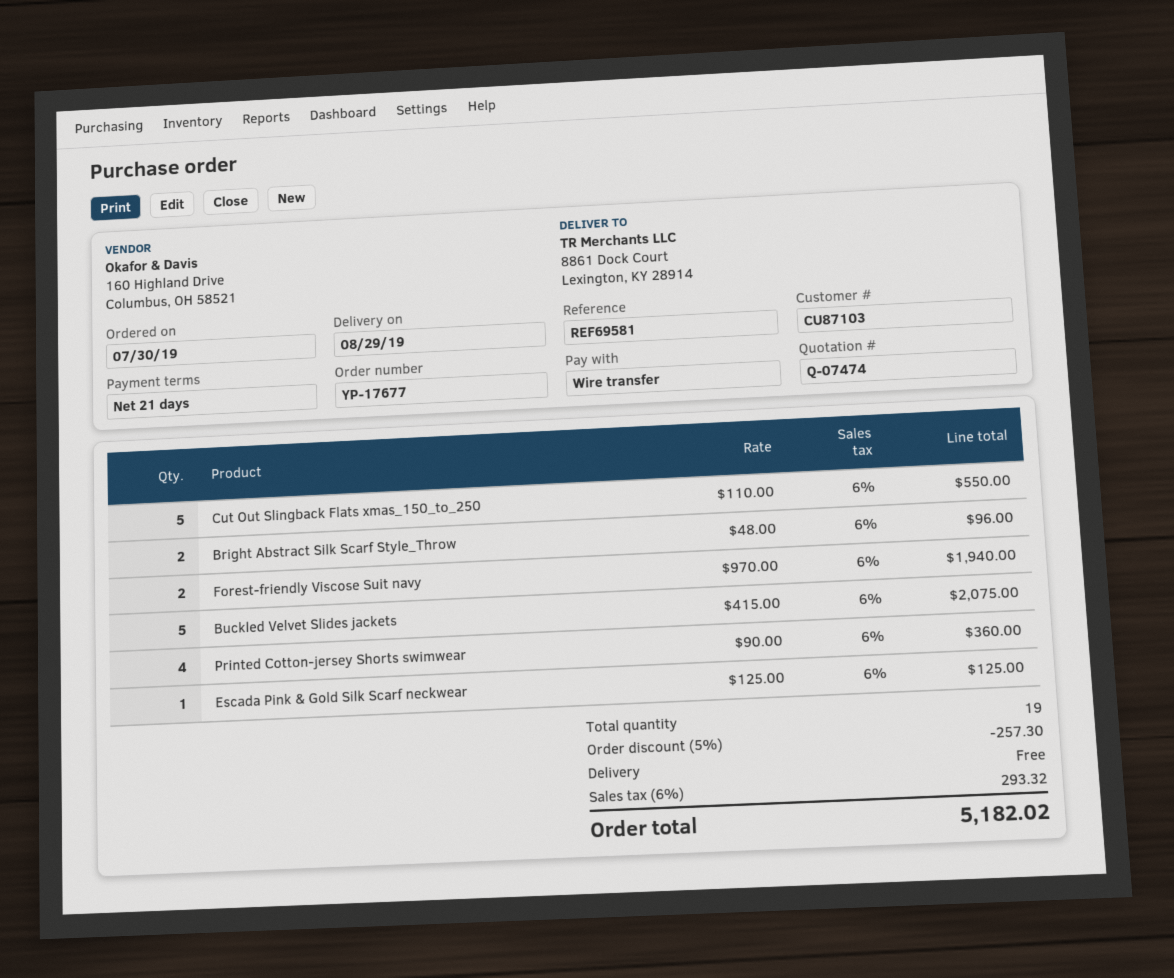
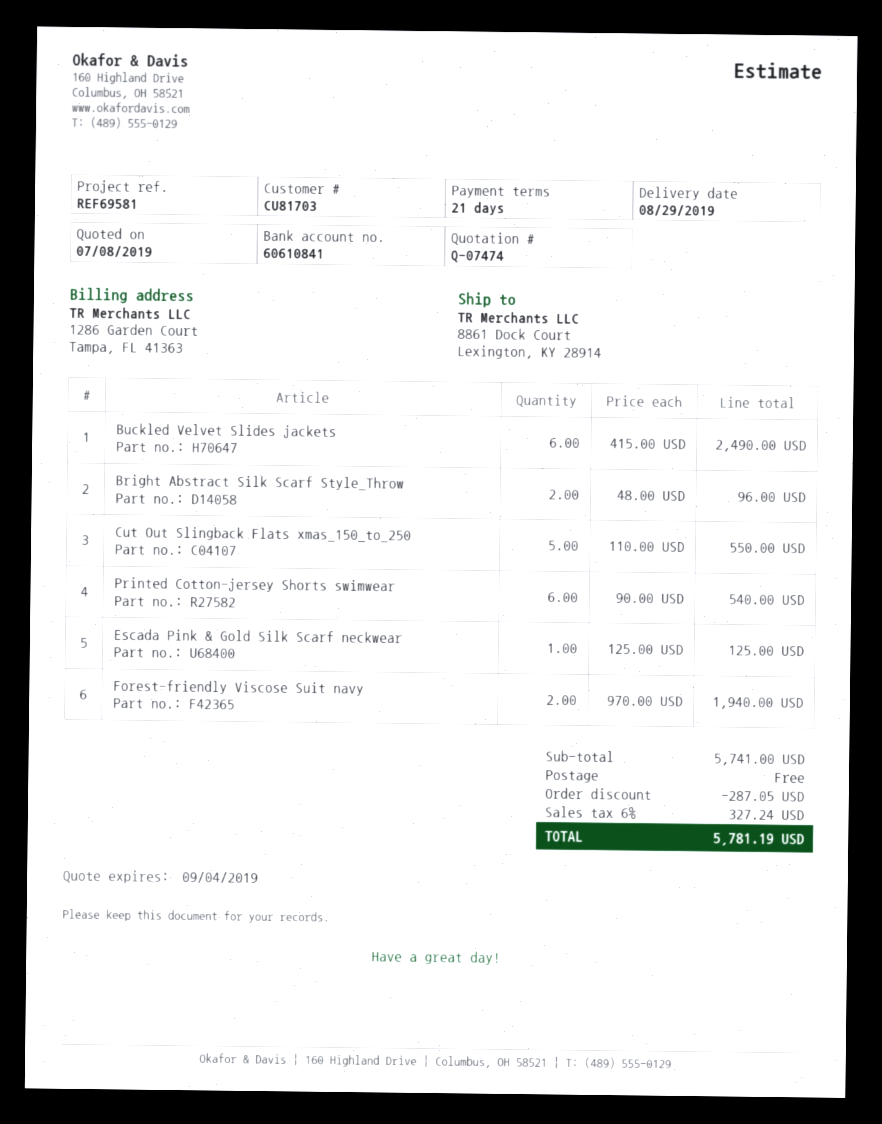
customer number: CU87103 -> CU81703
Buckled Velvet Slides jackets: 5 x 415.00 = 2075.00 -> 6 x 415.00 = 2490.00
Printed Cotton-jersey Shorts swimwear: 4 x 90.00 = 360.00 -> 6 x 90.00 = 540.00
discount: 257.30 -> 287.05
tax: 6% = 293.32 -> 6% = 327.24
total: 5182.02 -> 5781.19

